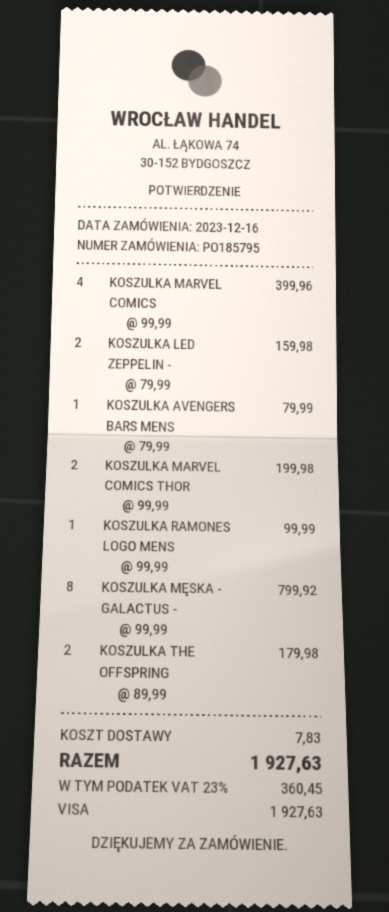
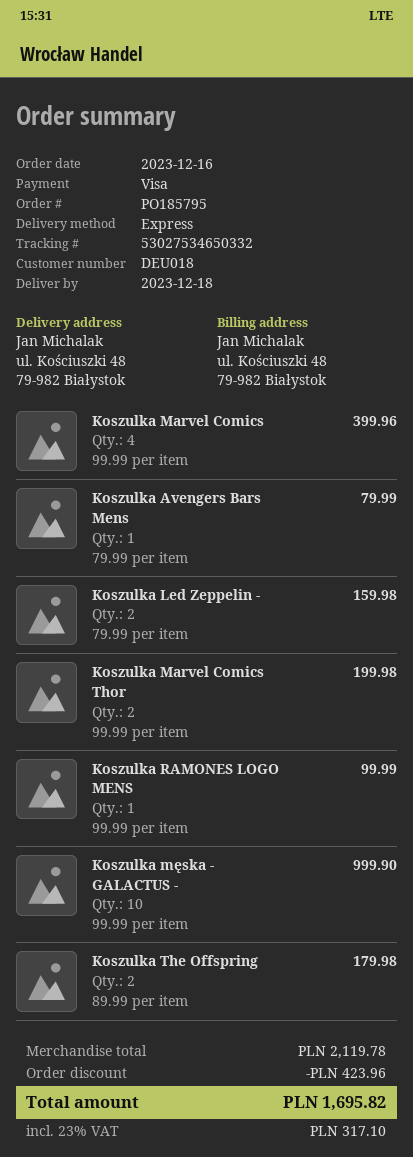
KOSZULKA MĘSKA - GALACTUS -: 8 x 99.99 = 799.92 -> 10 x 99.99 = 999.90
discount: none -> 423.96
shipping: 7.83 -> none
tax: 23% = 360.45 -> 23% = 317.10
total: 1927.63 -> 1695.82

